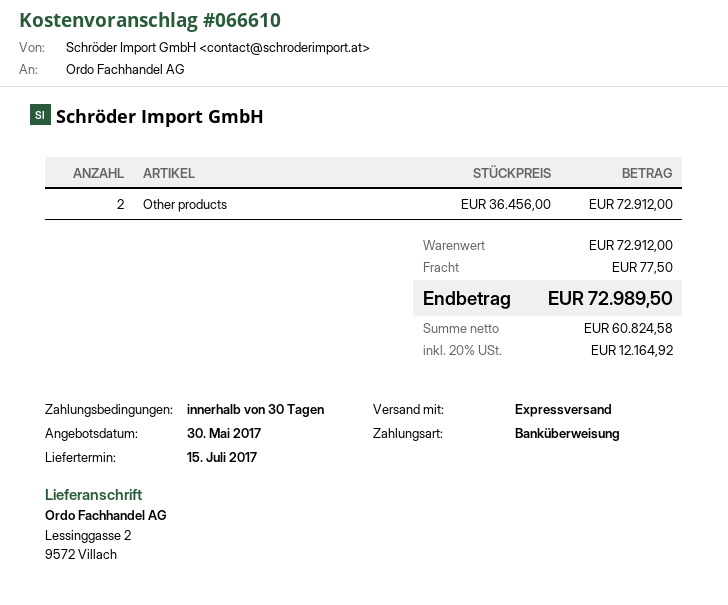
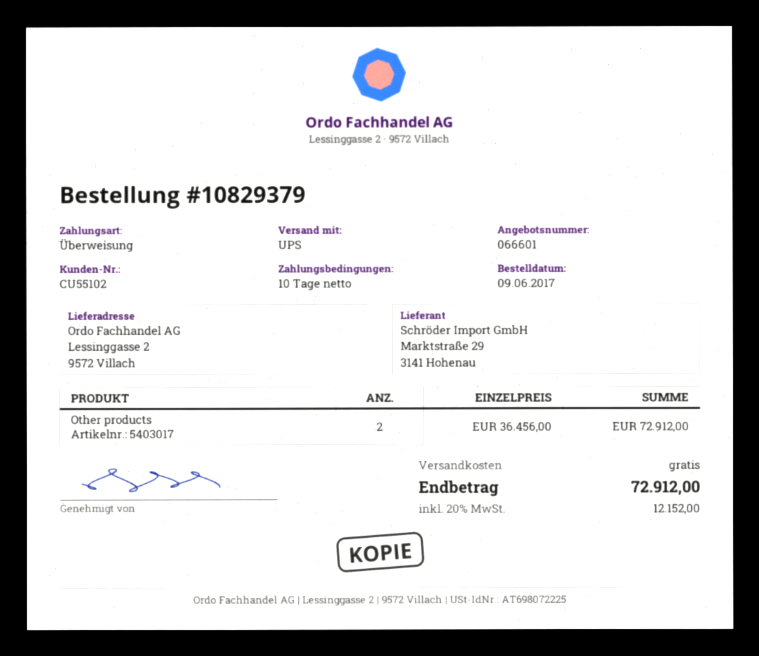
quote number: 066610 -> 066601
payment terms: 30 days -> 10 days
shipping method: express -> UPS
shipping: 77.50 -> 0.00
tax: 20% = 12164.92 -> 20% = 12152.00
total: 72989.50 -> 72912.00

